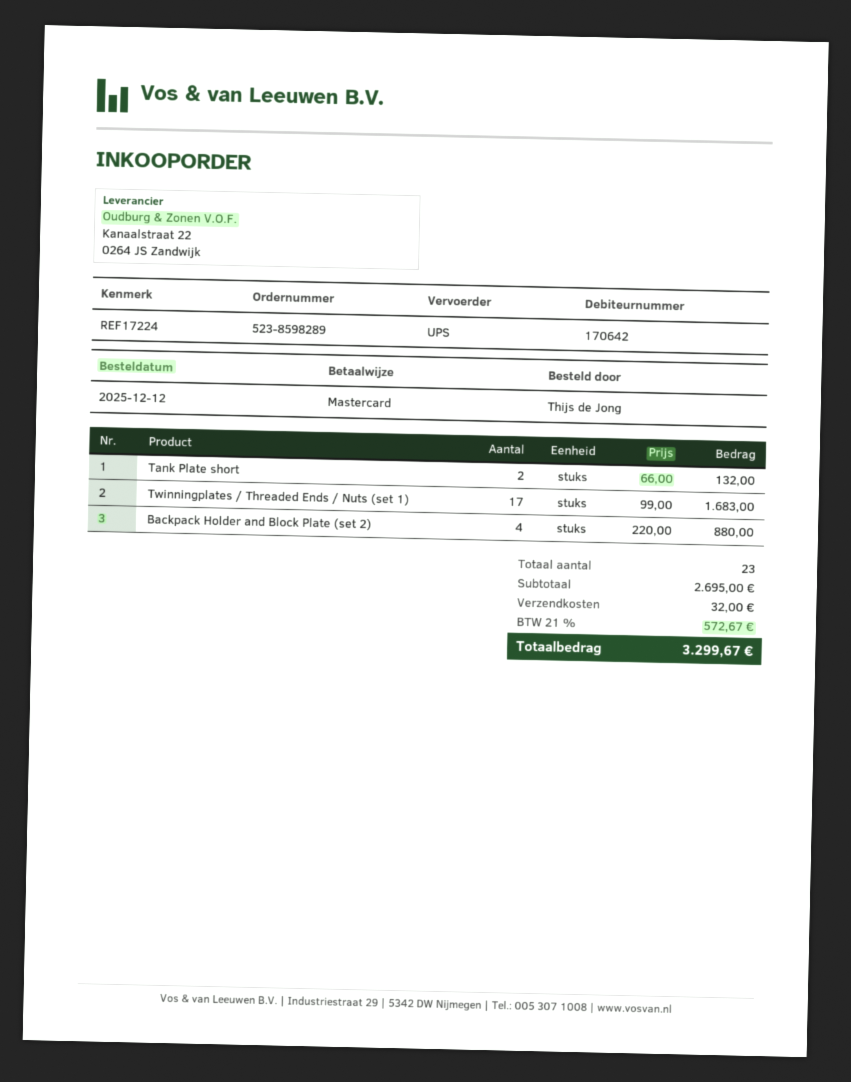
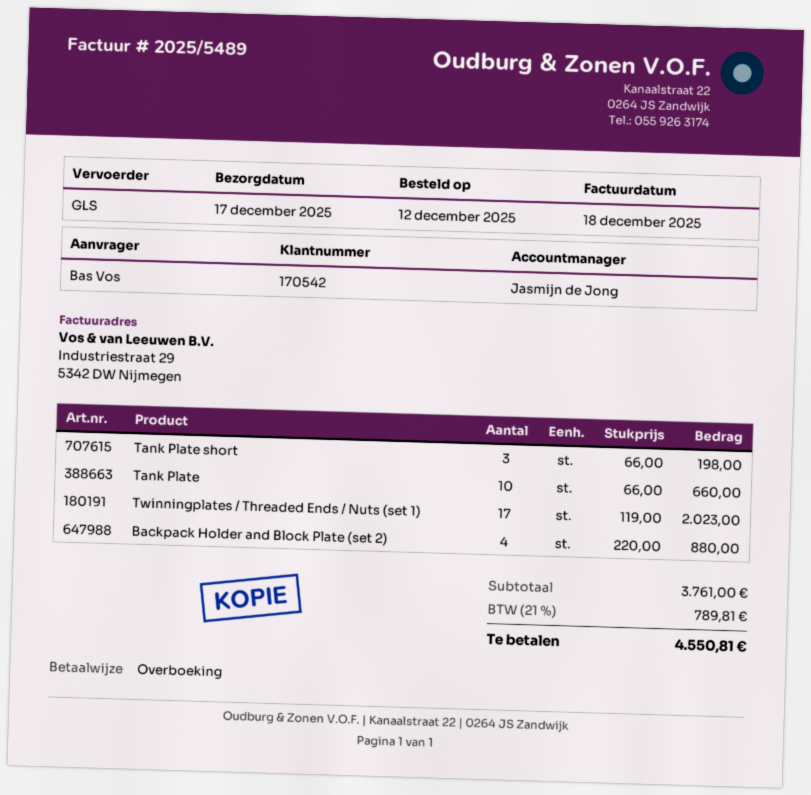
customer number: 170642 -> 170542
ordered by: Thijs de Jong -> Bas Vos
payment method: Mastercard -> bank transfer
shipping method: UPS -> GLS
Tank Plate short: 2 x 66.00 = 132.00 -> 3 x 66.00 = 198.00
Twinningplates / Threaded Ends / Nuts (set 1): 17 x 99.00 = 1683.00 -> 17 x 119.00 = 2023.00
Tank Plate: none -> 10 x 66.00 = 660.00
subtotal: 2695.00 -> 3761.00
shipping: 32.00 -> none
tax: 21% = 572.67 -> 21% = 789.81
total: 3299.67 -> 4550.81

